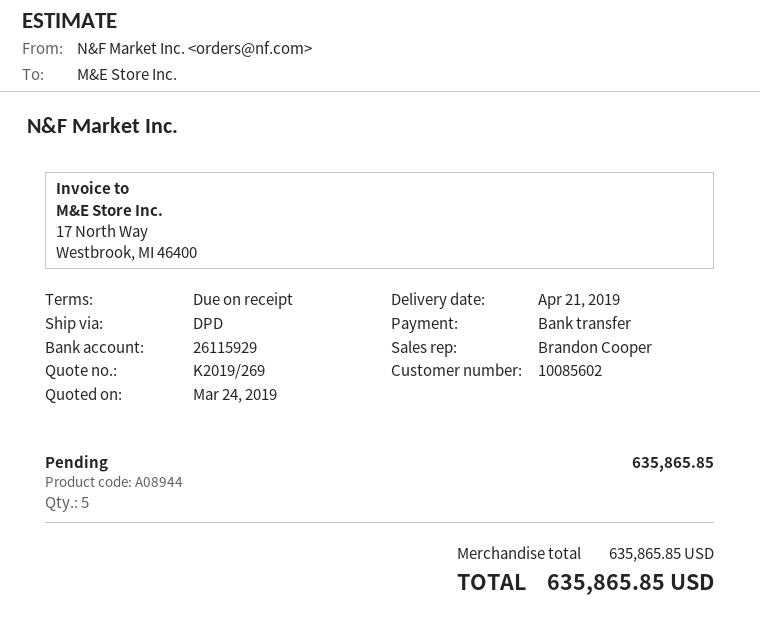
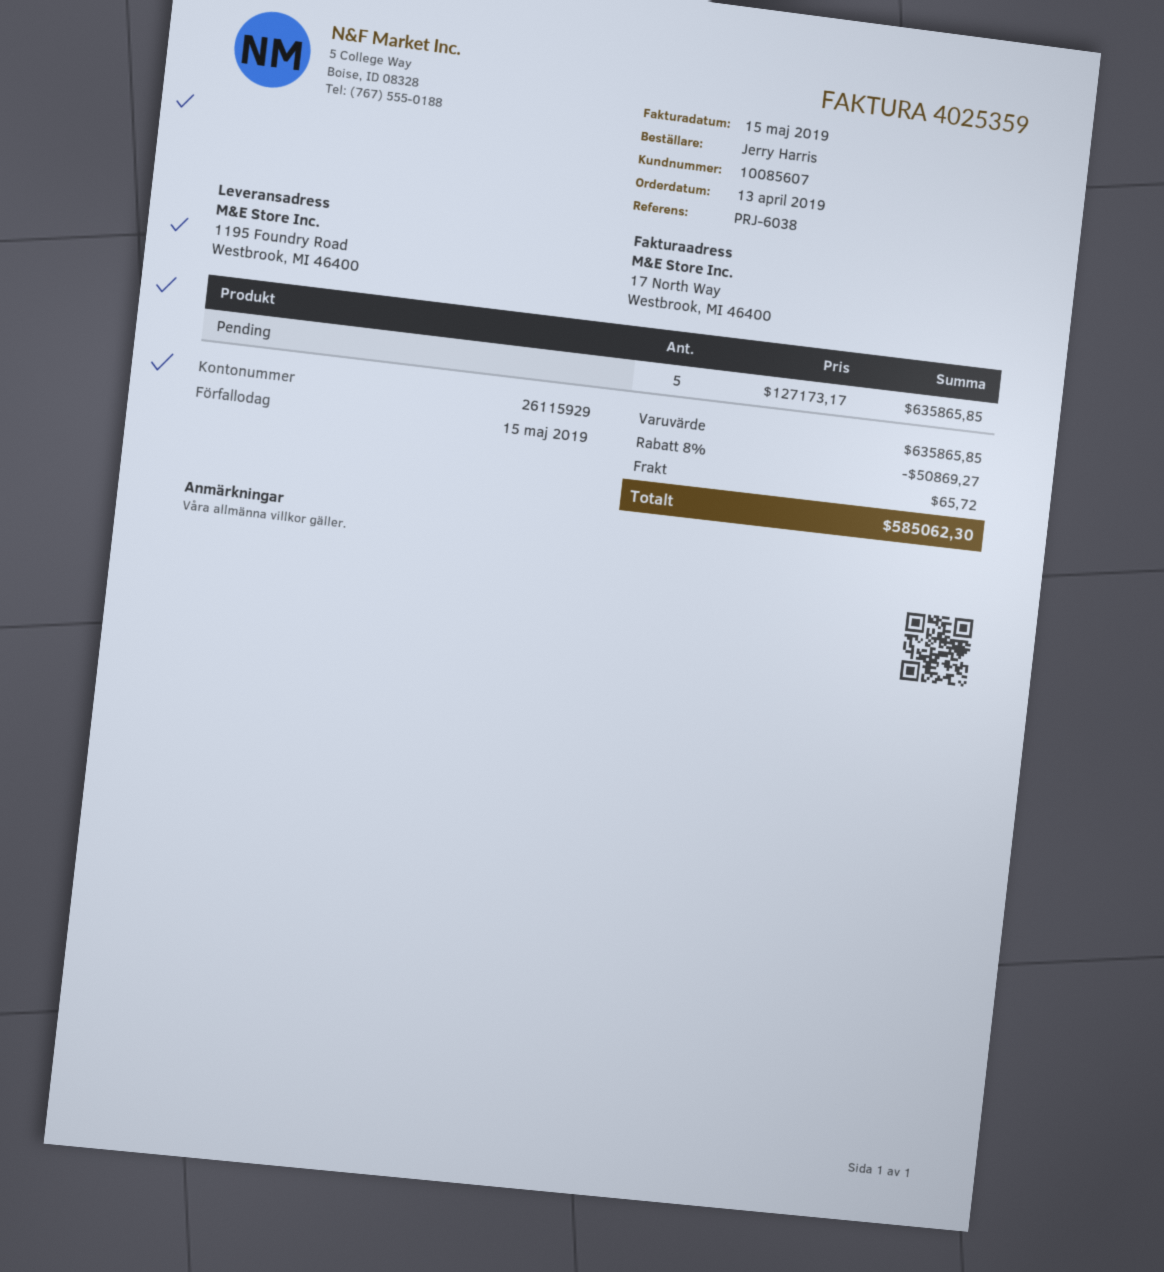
customer number: 10085602 -> 10085607
discount: none -> 8% = 50869.27
shipping: none -> 65.72
total: 635865.85 -> 585062.30

